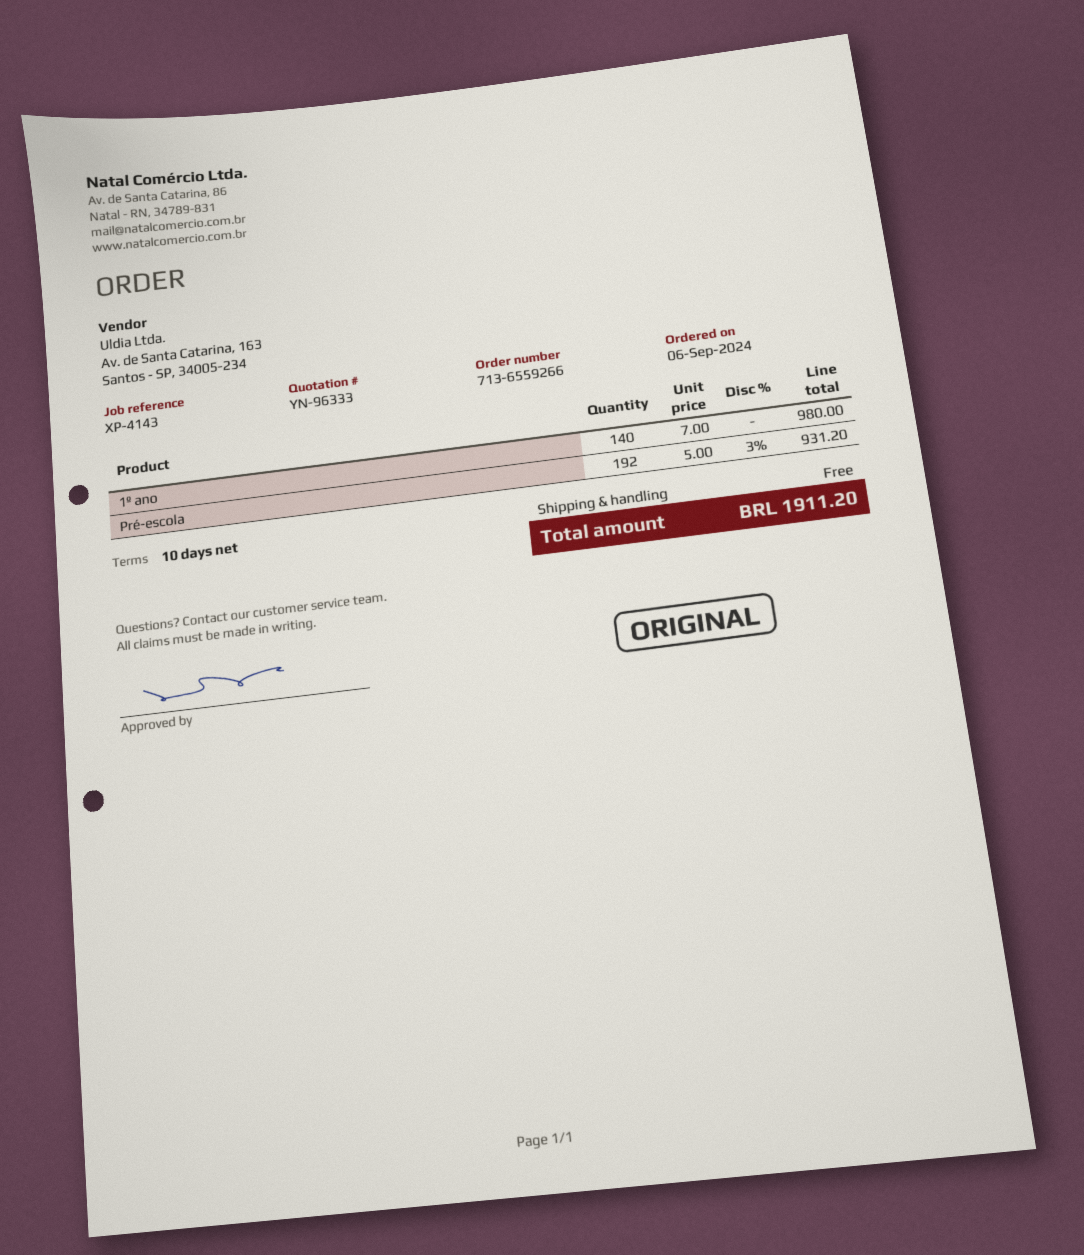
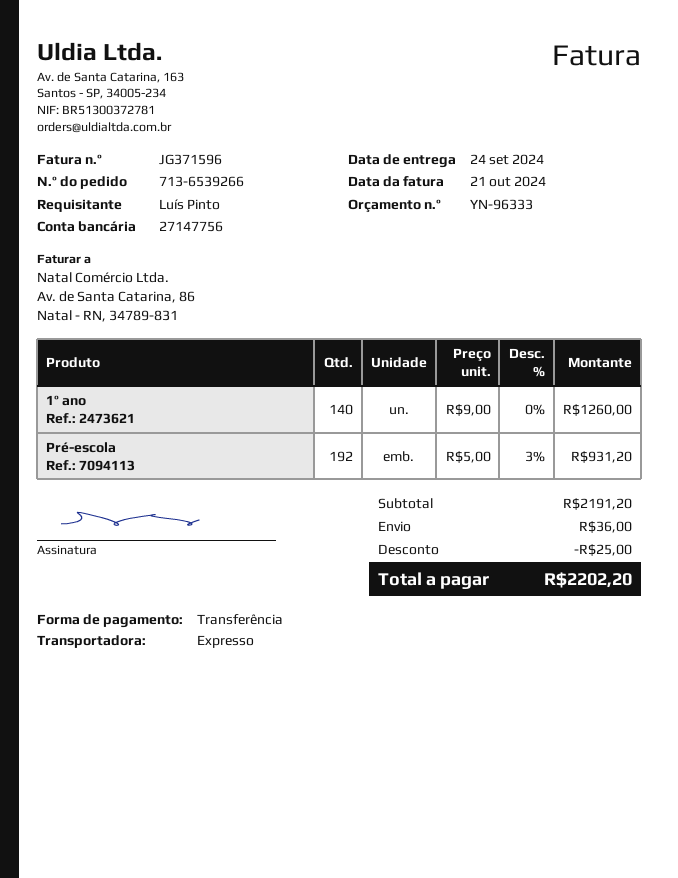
order number: 713-6559266 -> 713-6539266
1º ano: 140 x 7.00 = 980.00 -> 140 x 9.00 = 1260.00
discount: none -> 25.00
shipping: 0.00 -> 36.00
total: 1911.20 -> 2202.20

